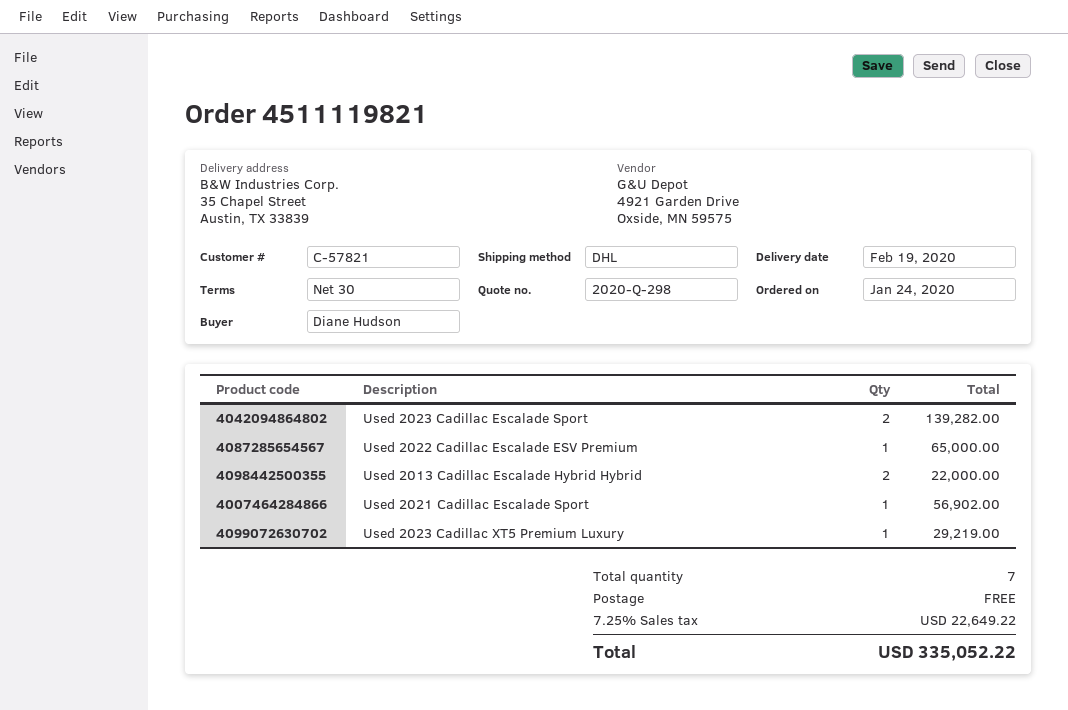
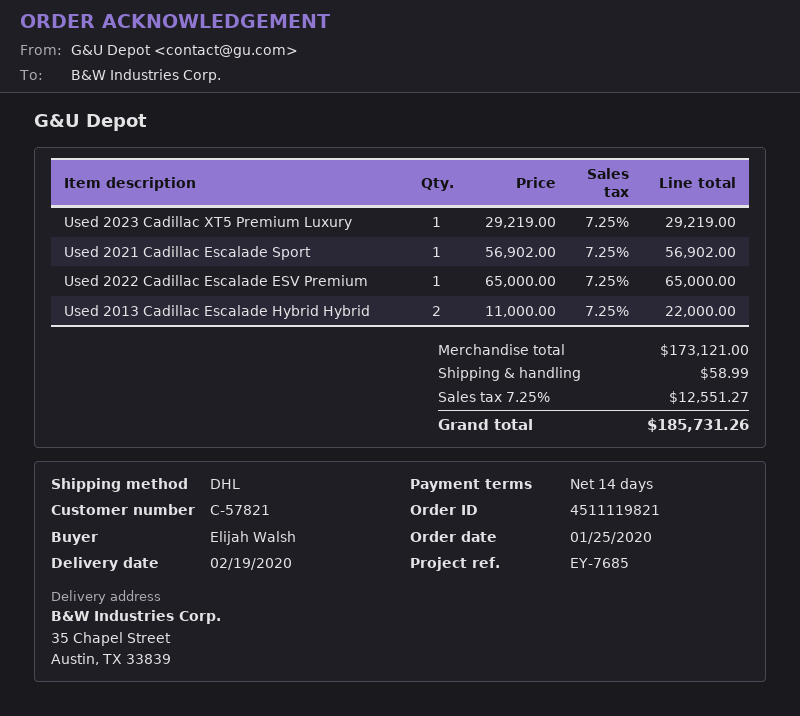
order date: 2020-01-24 -> 2020-01-25
payment terms: 30 days -> 14 days
ordered by: Diane Hudson -> Elijah Walsh
Used 2023 Cadillac Escalade Sport: 2 for 139282.00 -> none
shipping: 0.00 -> 58.99
tax: 7.25% = 22649.22 -> 7.25% = 12551.27
total: 335052.22 -> 185731.26

